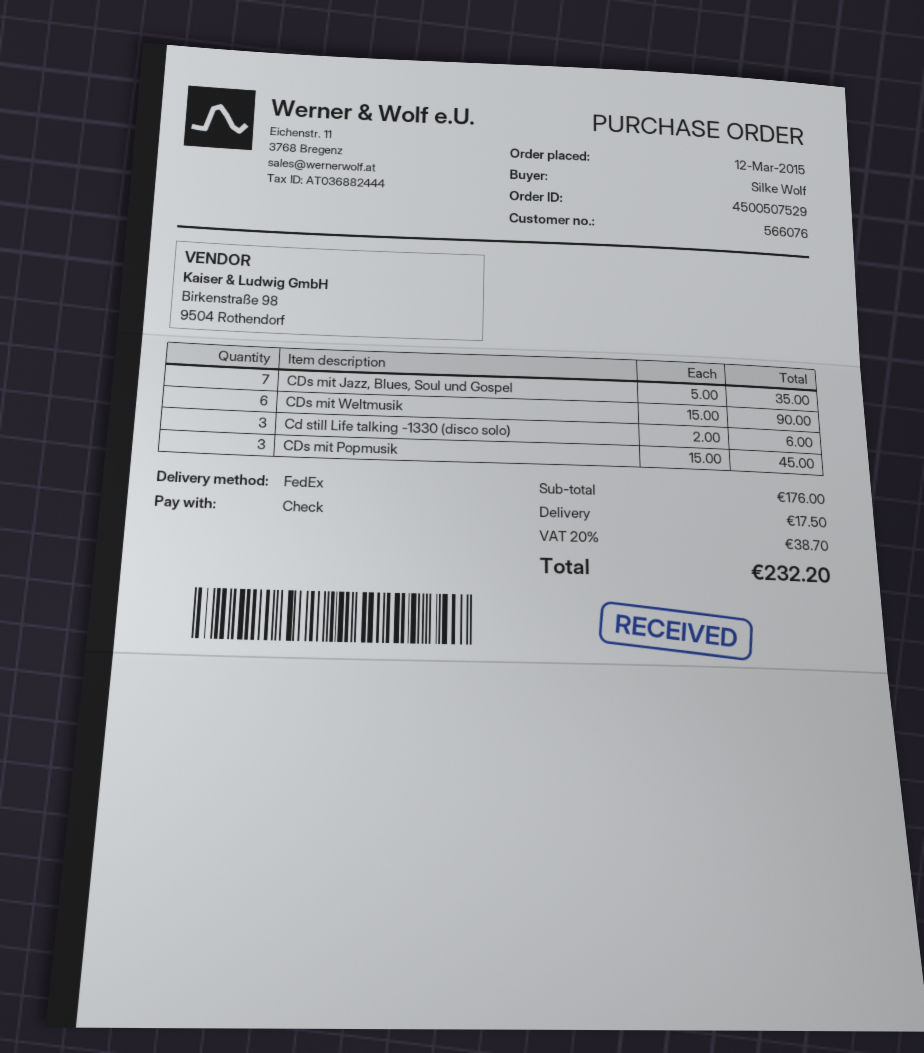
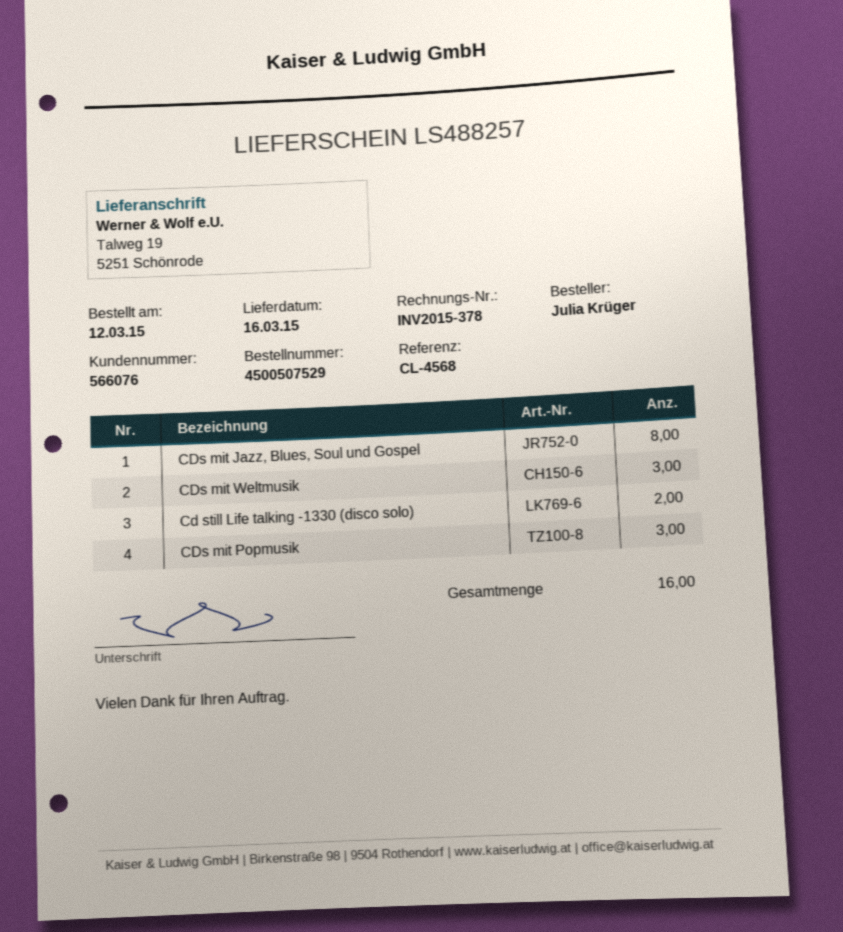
ordered by: Silke Wolf -> Julia Krüger
CDs mit Jazz, Blues, Soul und Gospel: 7 -> 8
CDs mit Weltmusik: 6 -> 3
Cd still Life talking -1330 (disco solo): 3 -> 2

